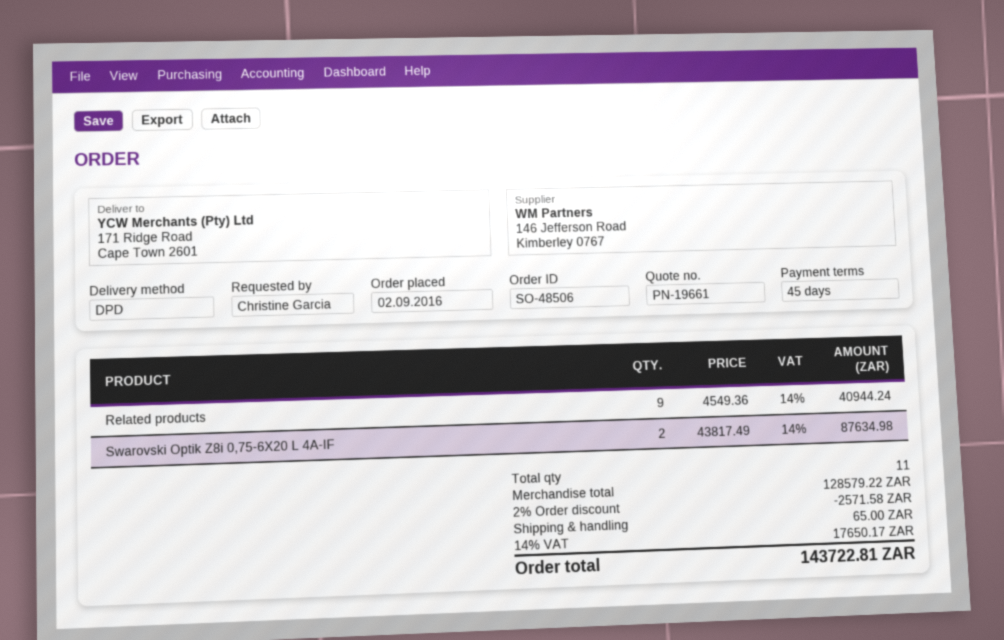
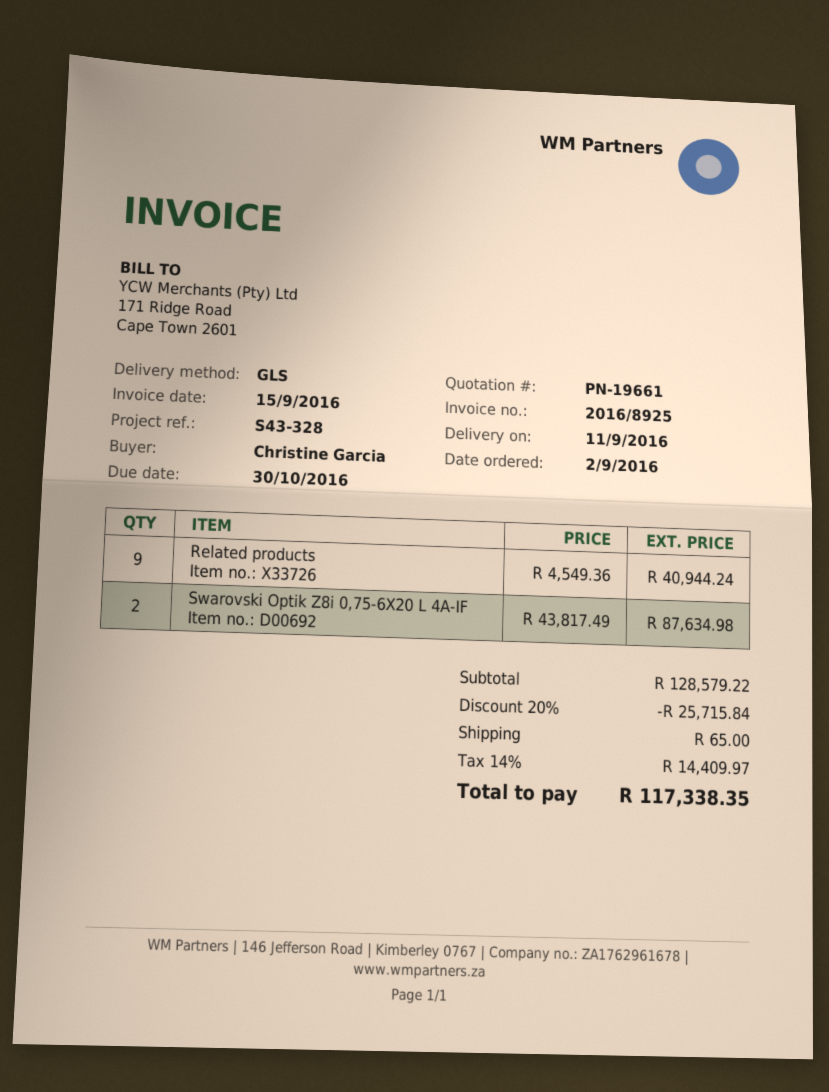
shipping method: DPD -> GLS
discount: 2% = 2571.58 -> 20% = 25715.84
tax: 14% = 17650.17 -> 14% = 14409.97
total: 143722.81 -> 117338.35

